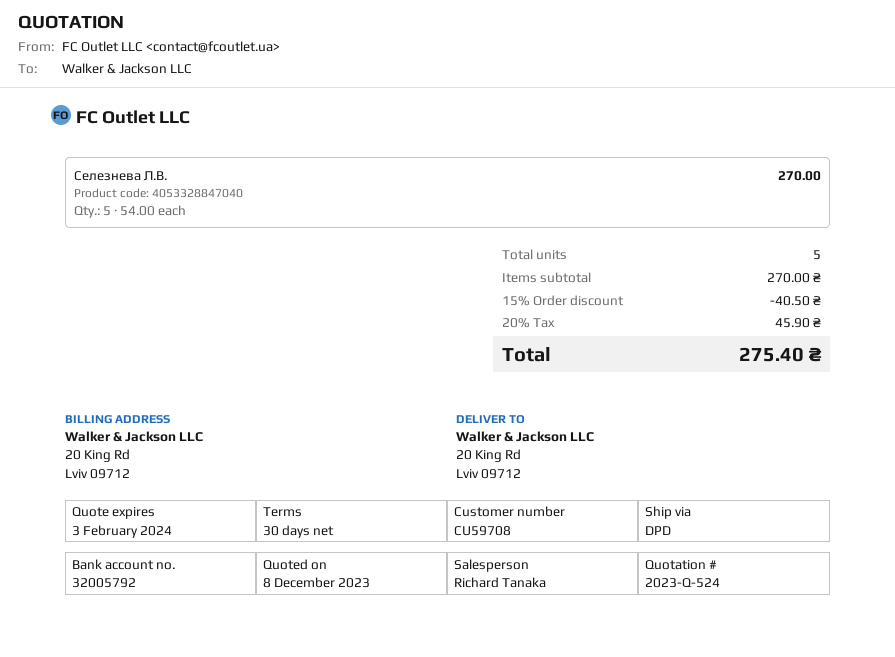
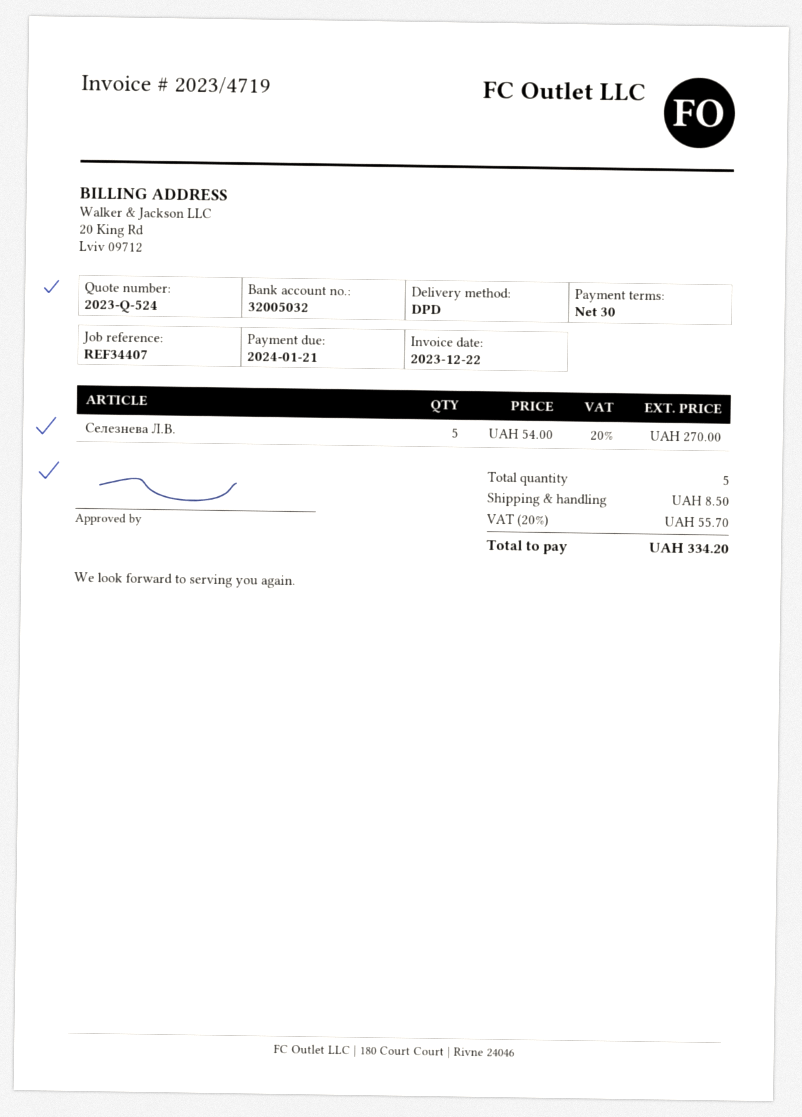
bank account: 32005792 -> 32005032
discount: 15% = 40.50 -> none
shipping: none -> 8.50
tax: 20% = 45.90 -> 20% = 55.70
total: 275.40 -> 334.20

